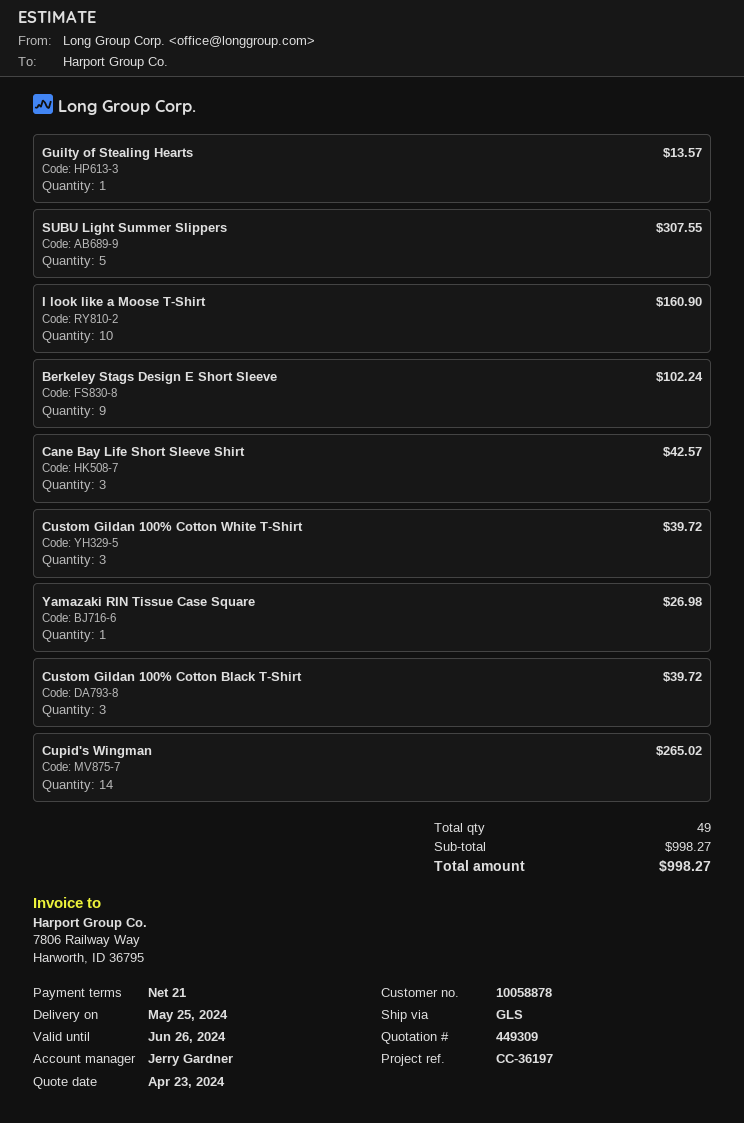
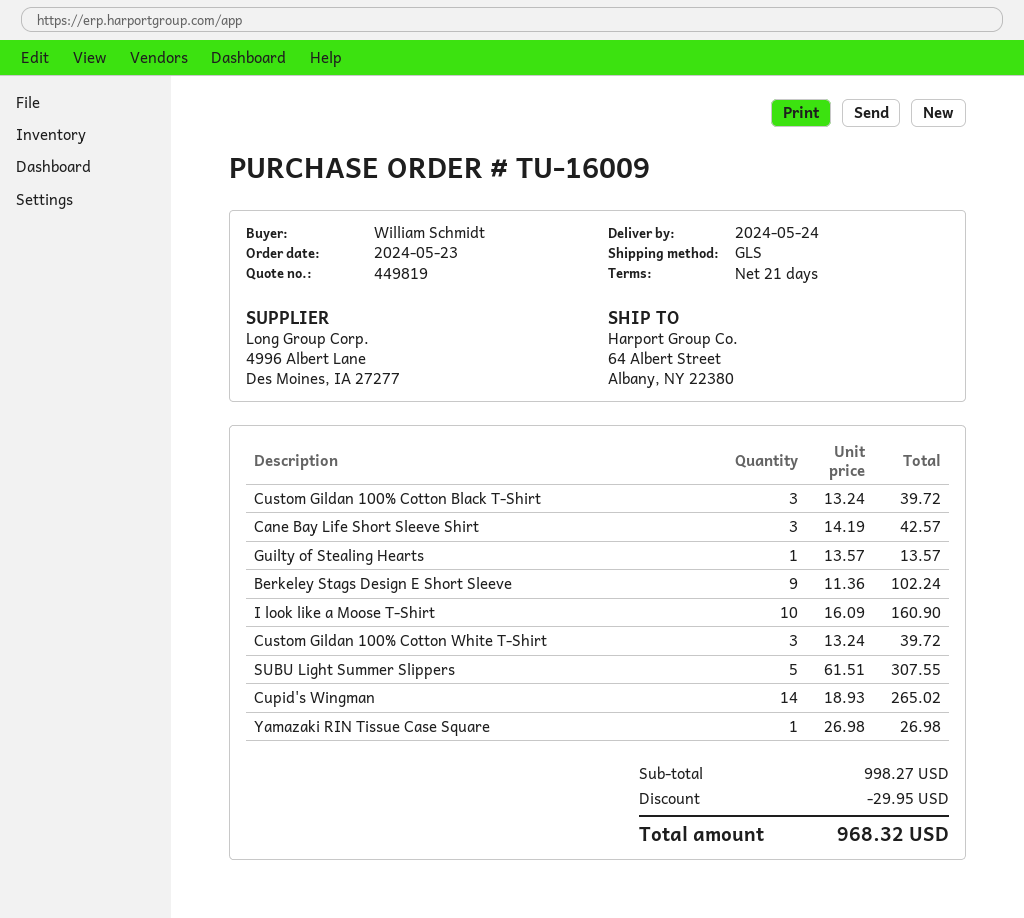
quote number: 449309 -> 449819
delivery date: 2024-05-25 -> 2024-05-24
discount: none -> 29.95
total: 998.27 -> 968.32

